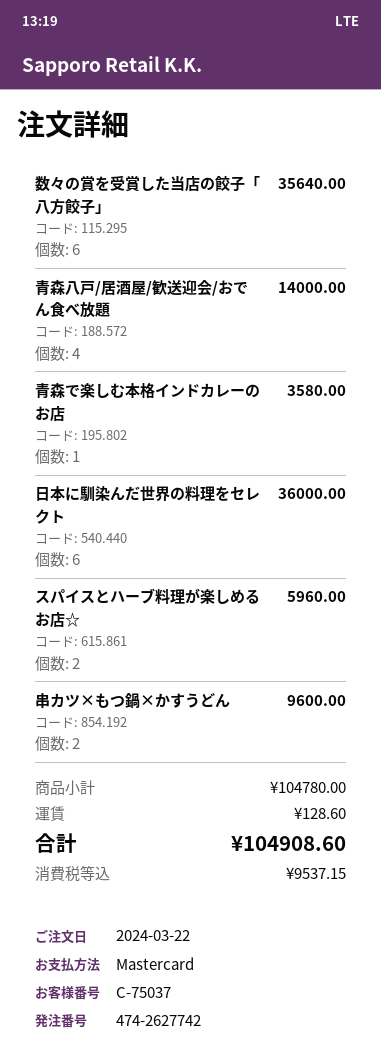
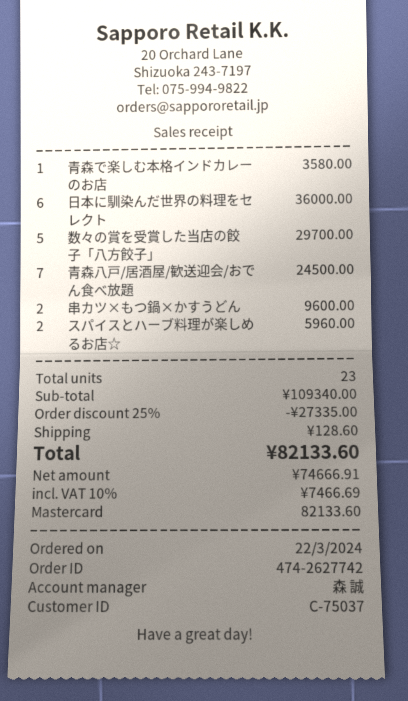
数々の賞を受賞した当店の餃子「八方餃子」: 6 for 35640.00 -> 5 for 29700.00
青森八戸/居酒屋/歓送迎会/おでん食べ放題: 4 for 14000.00 -> 7 for 24500.00
subtotal: 104780.00 -> 109340.00
discount: none -> 25% = 27335.00
tax: 9537.15 -> 7466.69
total: 104908.60 -> 82133.60

